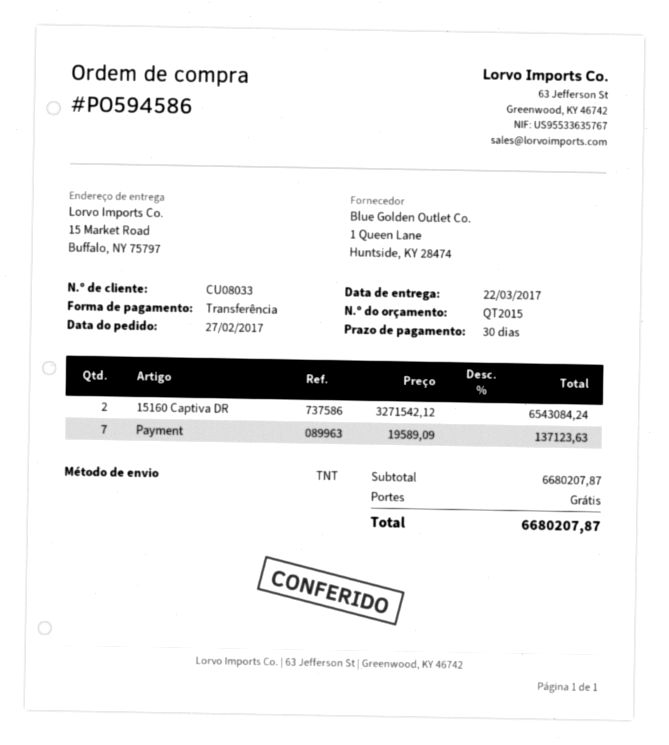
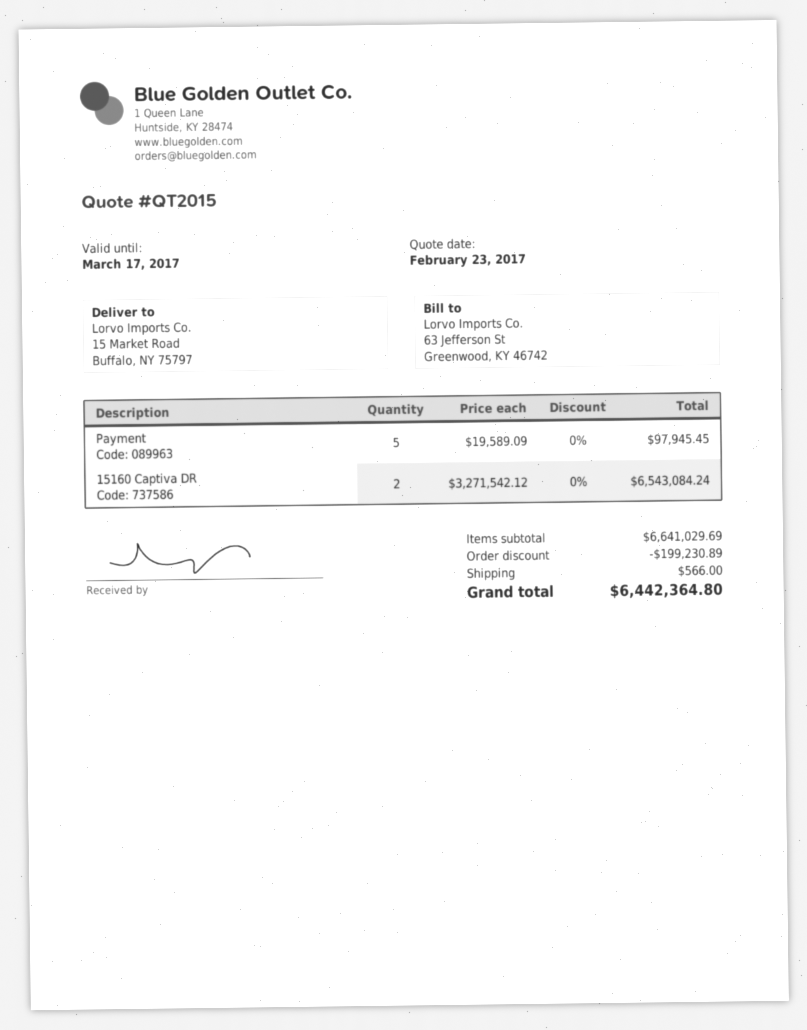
Payment: 7 x 19589.09 = 137123.63 -> 5 x 19589.09 = 97945.45
subtotal: 6680207.87 -> 6641029.69
discount: none -> 199230.89
shipping: 0.00 -> 566.00
total: 6680207.87 -> 6442364.80

